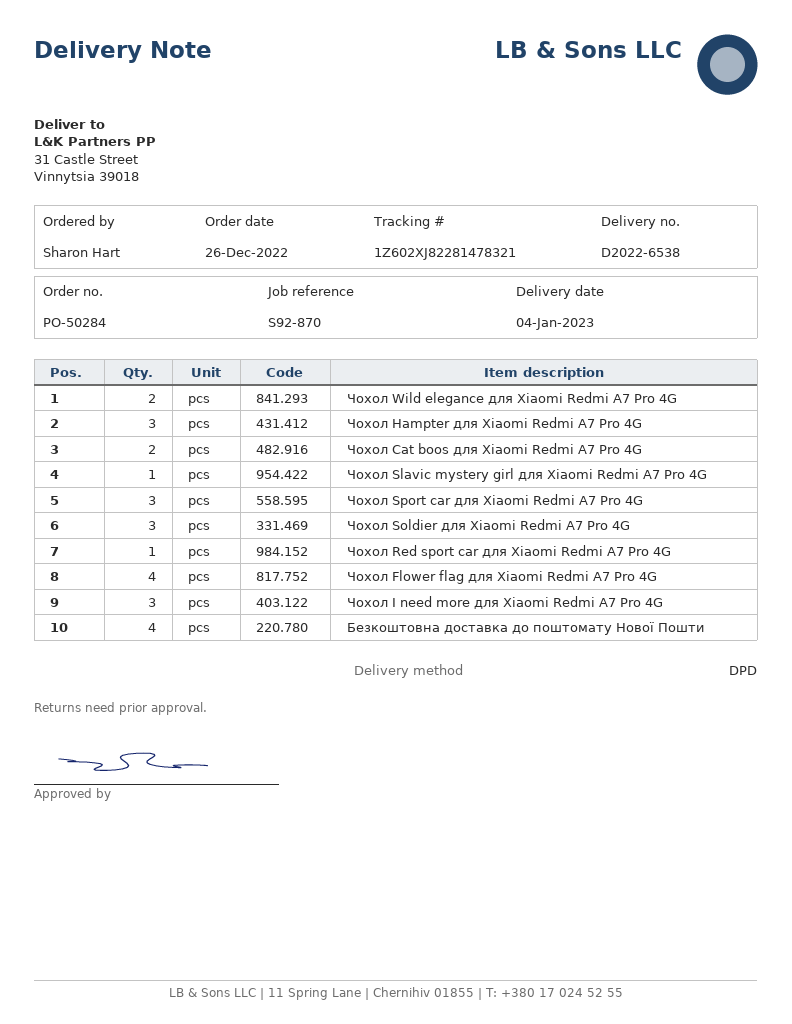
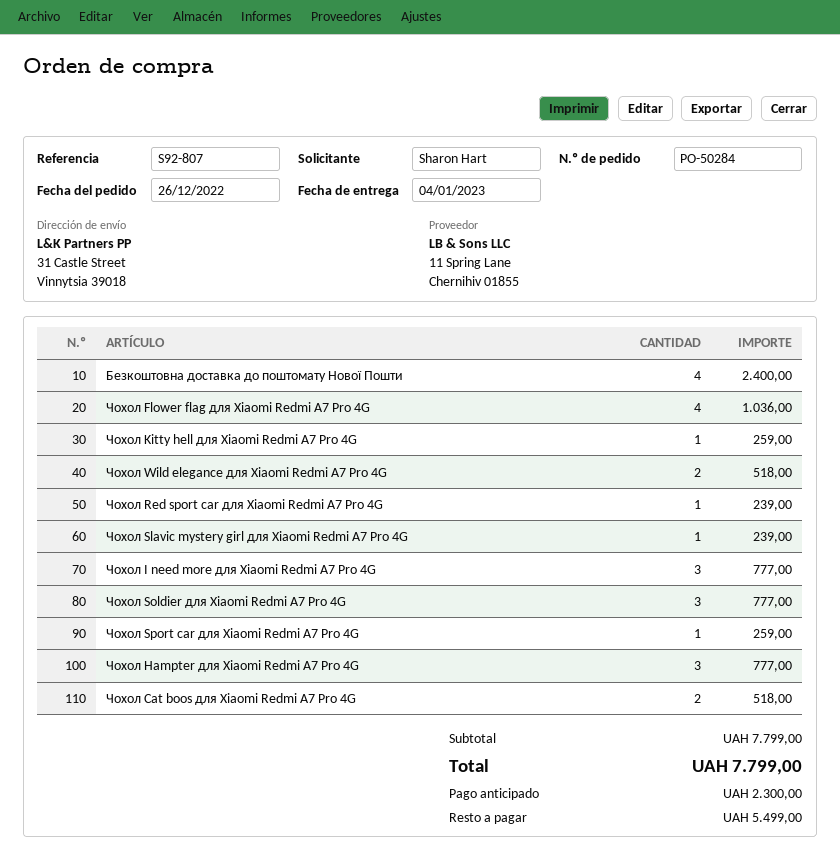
reference: S92-870 -> S92-807
Чохол Sport car для Xiaomi Redmi A7 Pro 4G: 3 -> 1
Чохол Kitty hell для Xiaomi Redmi A7 Pro 4G: none -> 1

